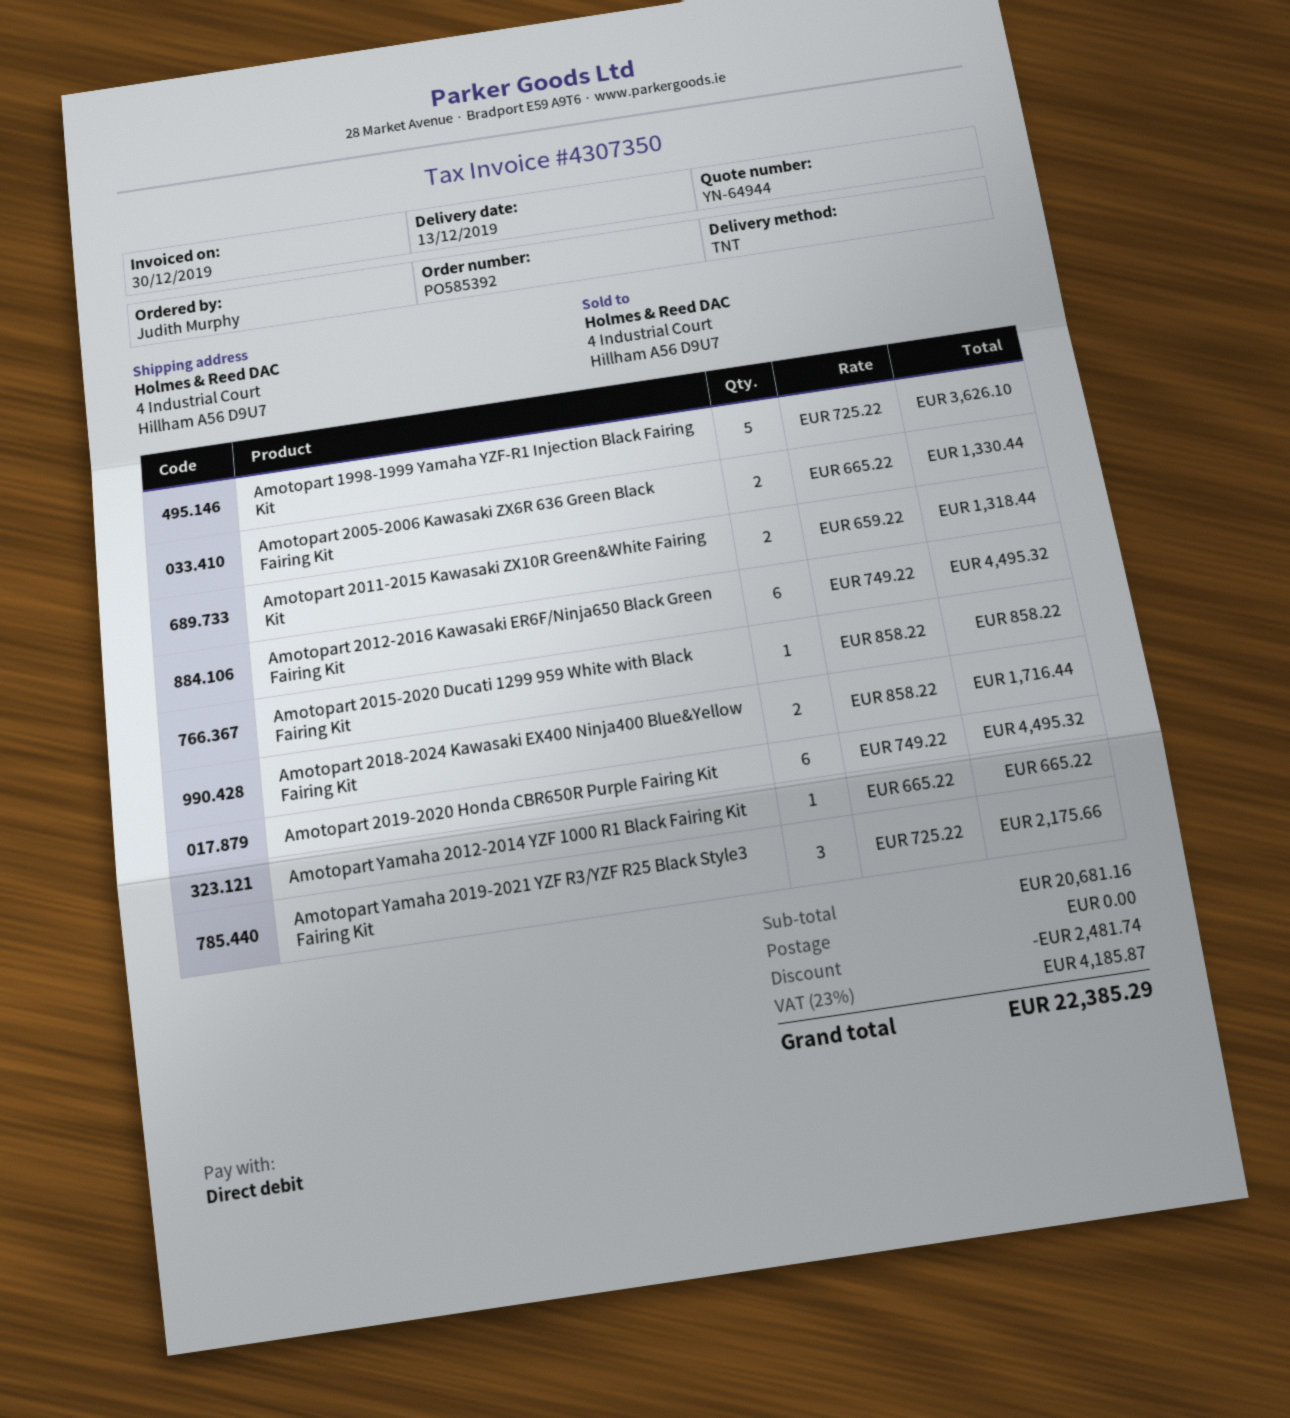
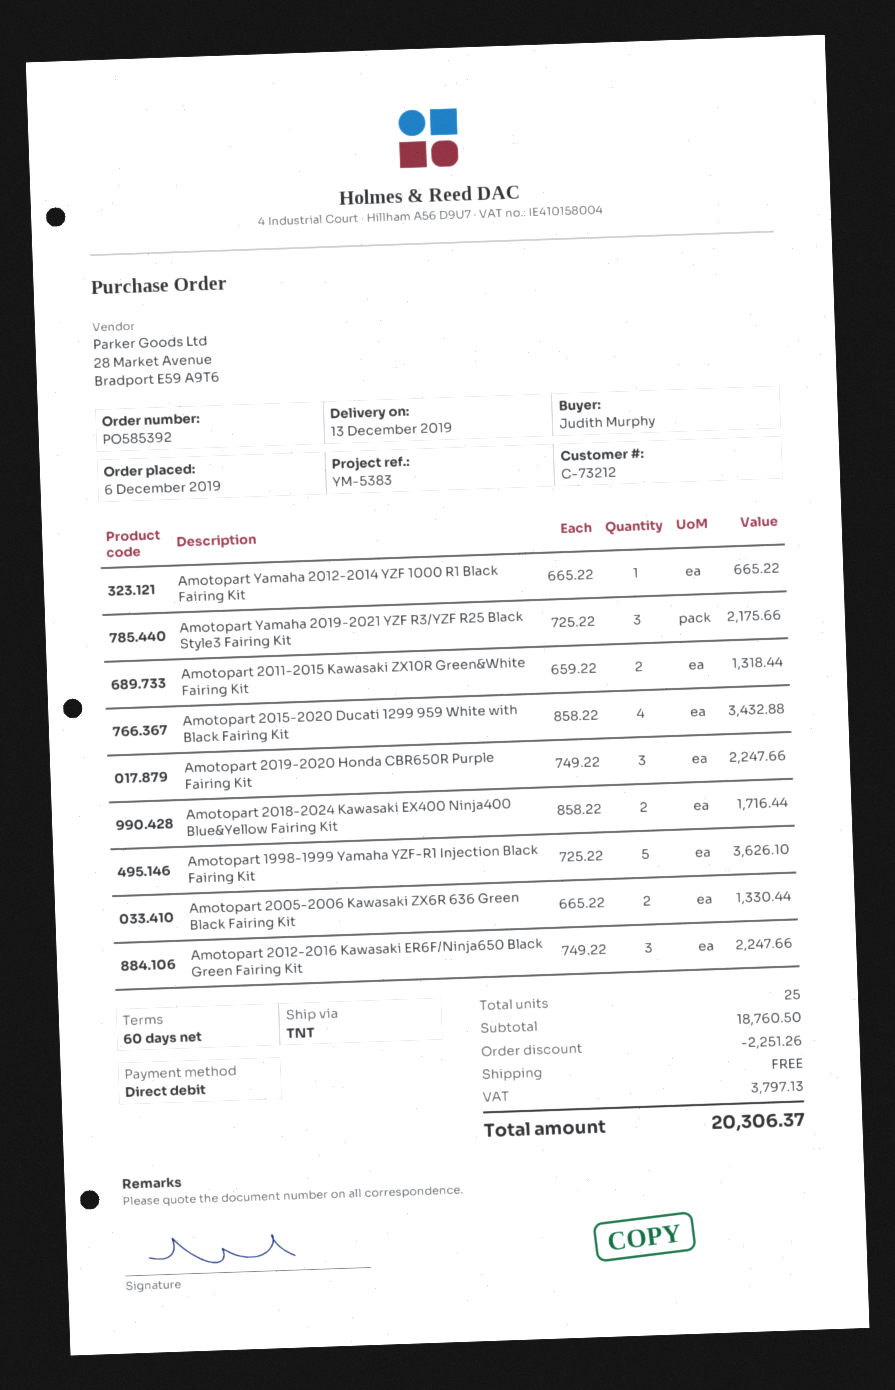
Amotopart 2012-2016 Kawasaki ER6F/Ninja650 Black Green Fairing Kit: 6 x 749.22 = 4495.32 -> 3 x 749.22 = 2247.66
Amotopart 2015-2020 Ducati 1299 959 White with Black Fairing Kit: 1 x 858.22 = 858.22 -> 4 x 858.22 = 3432.88
Amotopart 2019-2020 Honda CBR650R Purple Fairing Kit: 6 x 749.22 = 4495.32 -> 3 x 749.22 = 2247.66
subtotal: 20681.16 -> 18760.50
discount: 2481.74 -> 2251.26
tax: 4185.87 -> 3797.13
total: 22385.29 -> 20306.37

